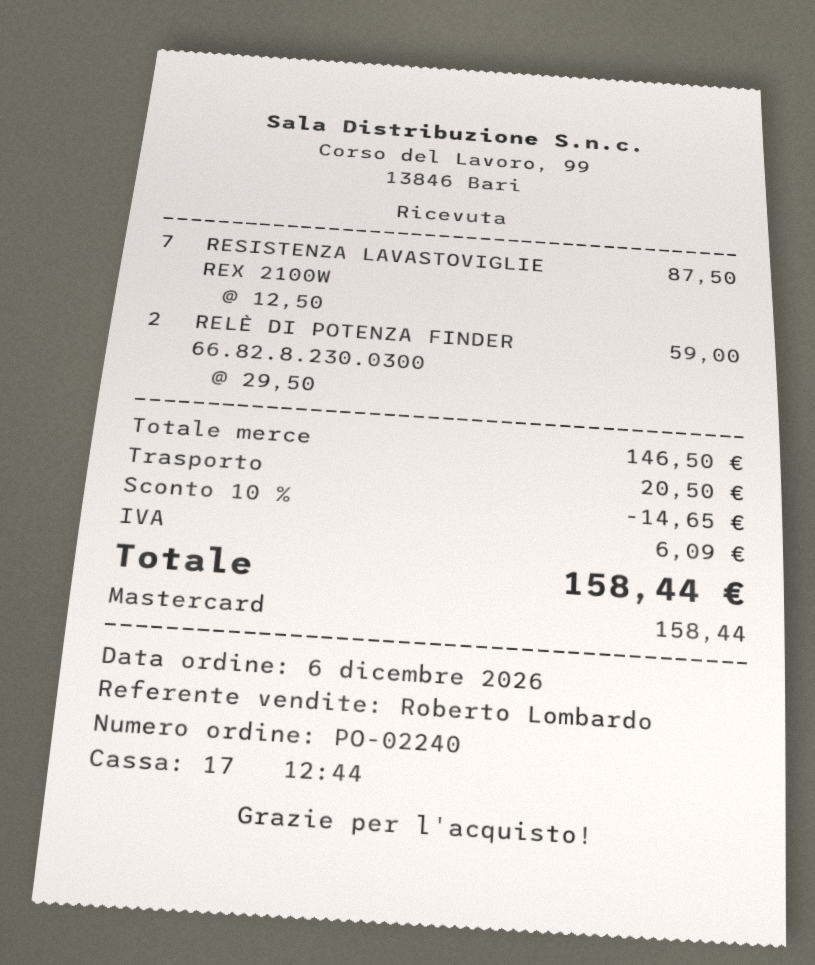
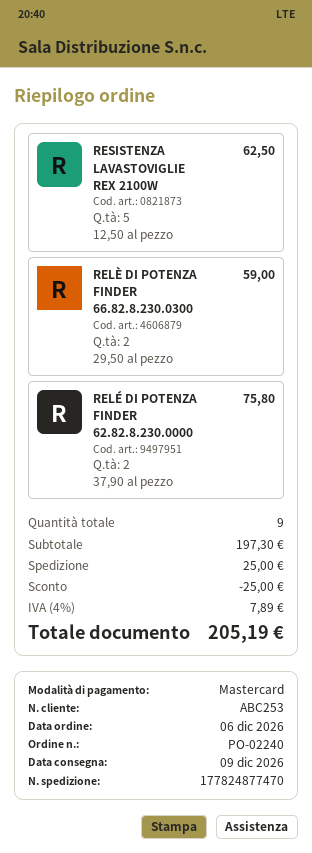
RESISTENZA LAVASTOVIGLIE REX 2100W: 7 x 12.50 = 87.50 -> 5 x 12.50 = 62.50
RELÉ DI POTENZA FINDER 62.82.8.230.0000: none -> 2 x 37.90 = 75.80
subtotal: 146.50 -> 197.30
discount: 14.65 -> 25.00
shipping: 20.50 -> 25.00
tax: 6.09 -> 7.89
total: 158.44 -> 205.19

